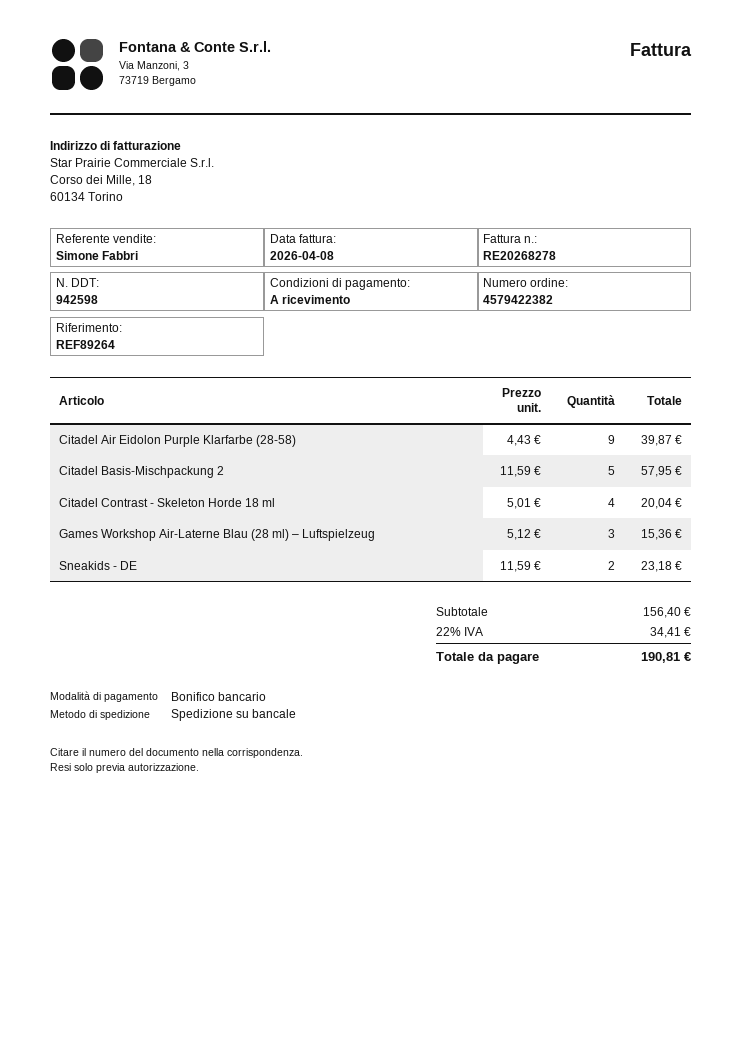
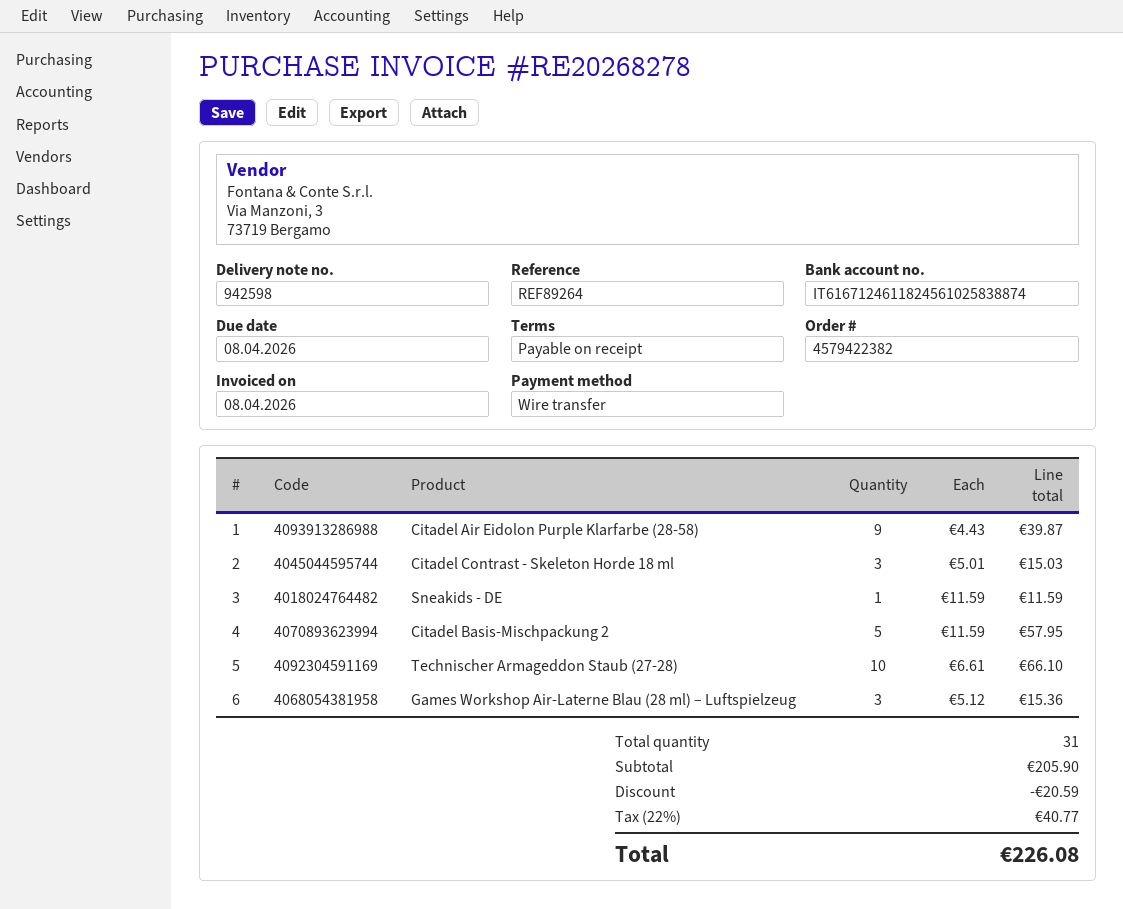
Citadel Contrast - Skeleton Horde 18 ml: 4 x 5.01 = 20.04 -> 3 x 5.01 = 15.03
Sneakids - DE: 2 x 11.59 = 23.18 -> 1 x 11.59 = 11.59
Technischer Armageddon Staub (27‑28): none -> 10 x 6.61 = 66.10
subtotal: 156.40 -> 205.90
discount: none -> 20.59
tax: 22% = 34.41 -> 22% = 40.77
total: 190.81 -> 226.08

